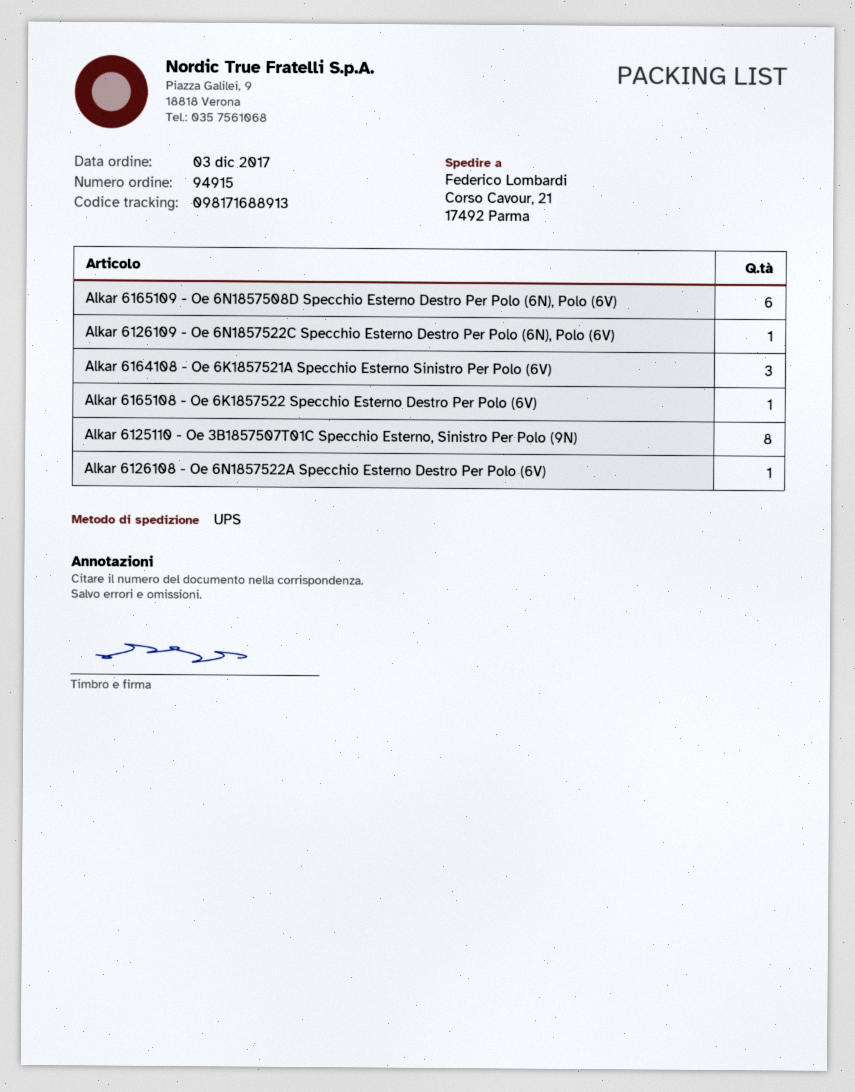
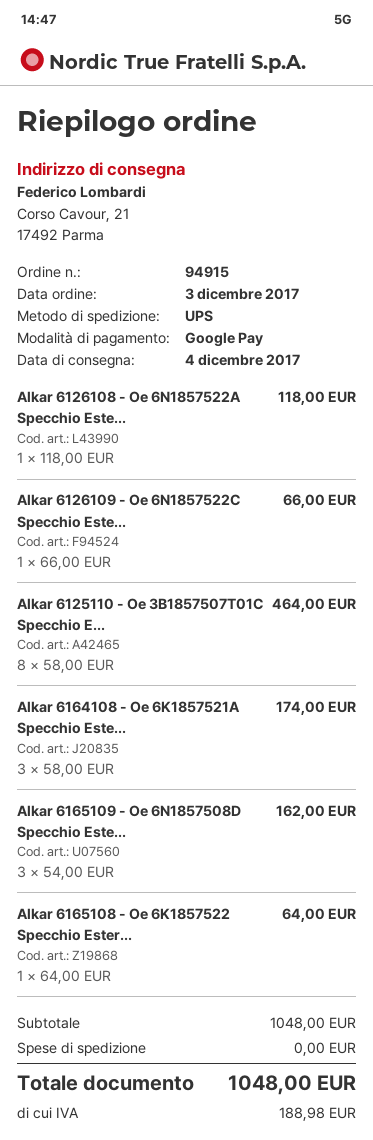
Alkar 6165109 - Oe 6N1857508D Specchio Esterno Destro Per Polo (6N), Polo (6V): 6 -> 3

